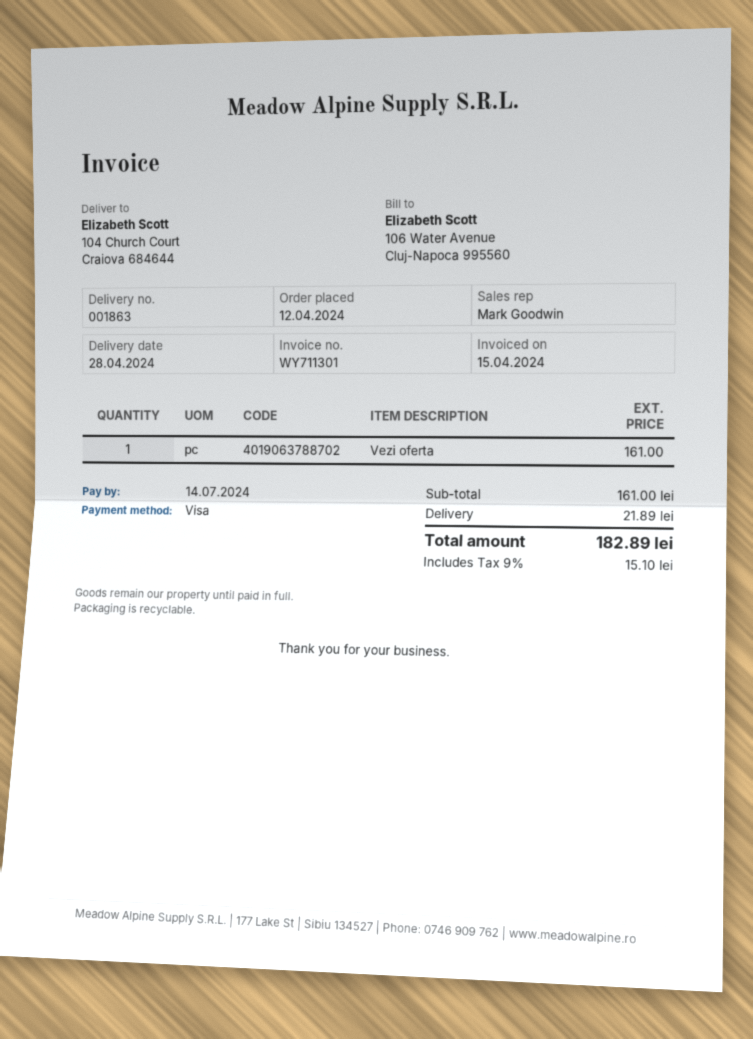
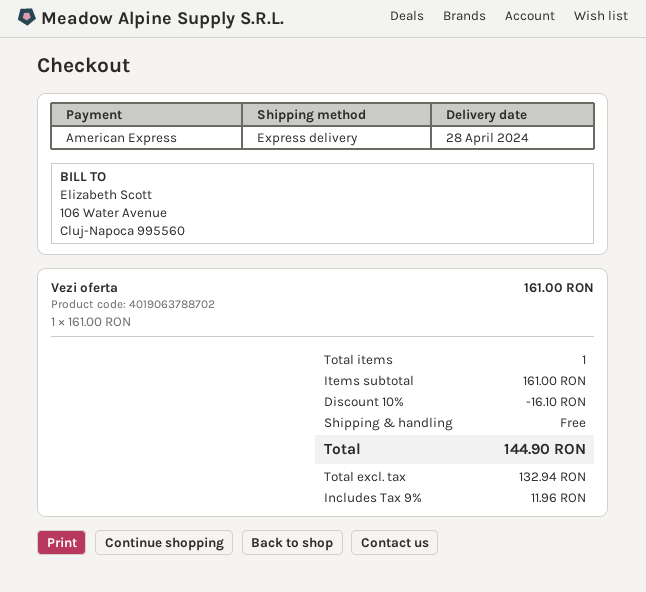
payment method: Visa -> American Express
discount: none -> 10% = 16.10
shipping: 21.89 -> 0.00
tax: 9% = 15.10 -> 9% = 11.96
total: 182.89 -> 144.90

